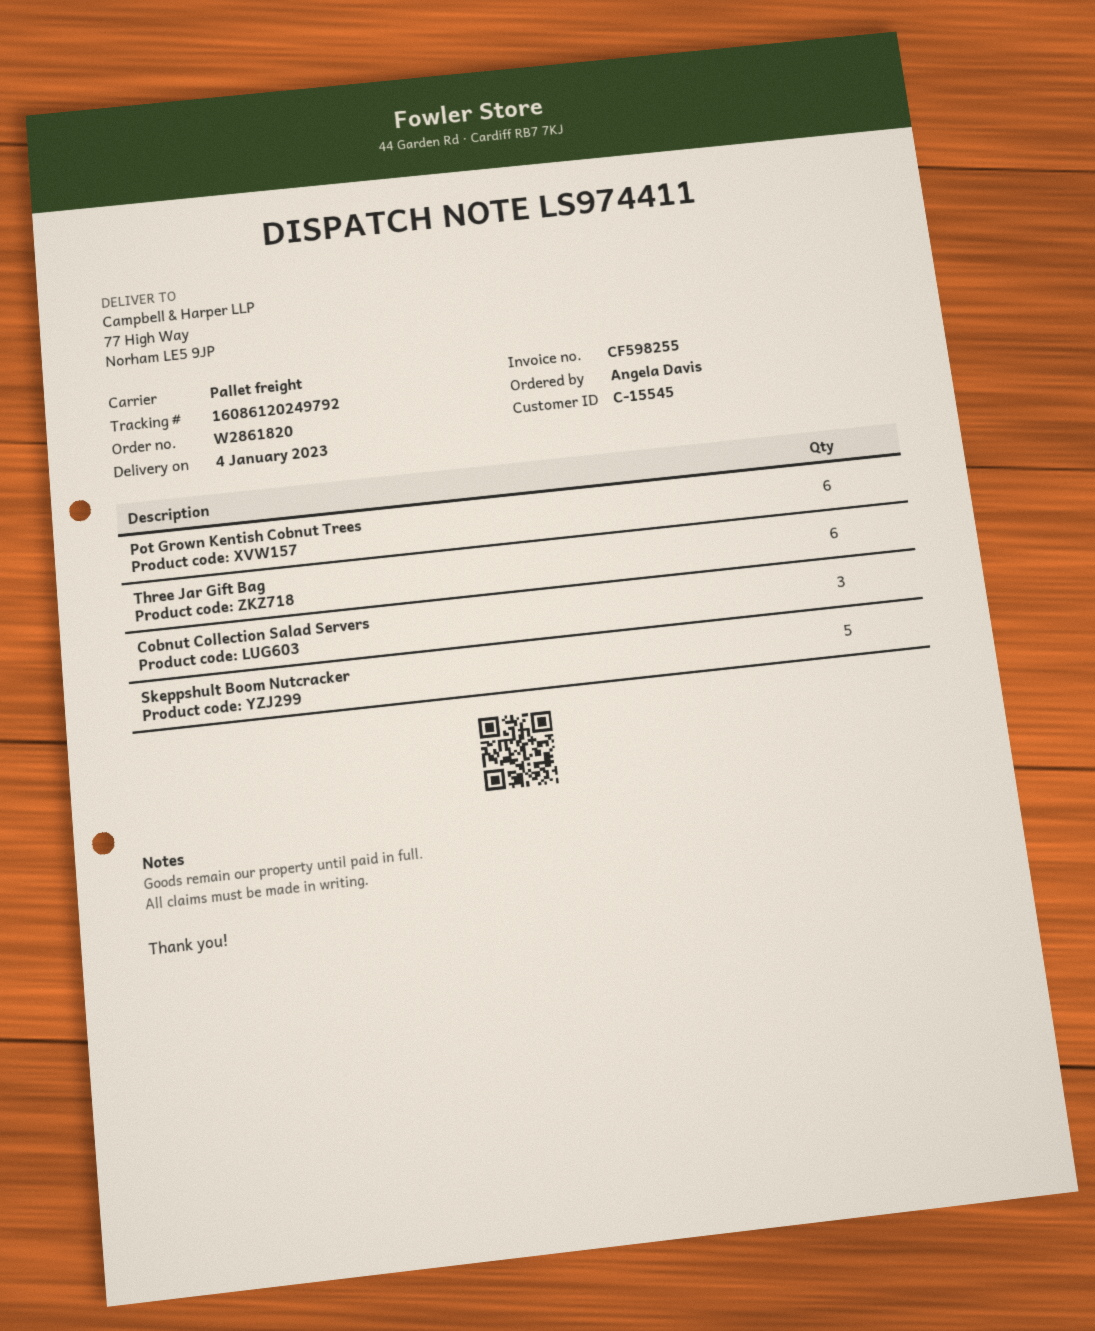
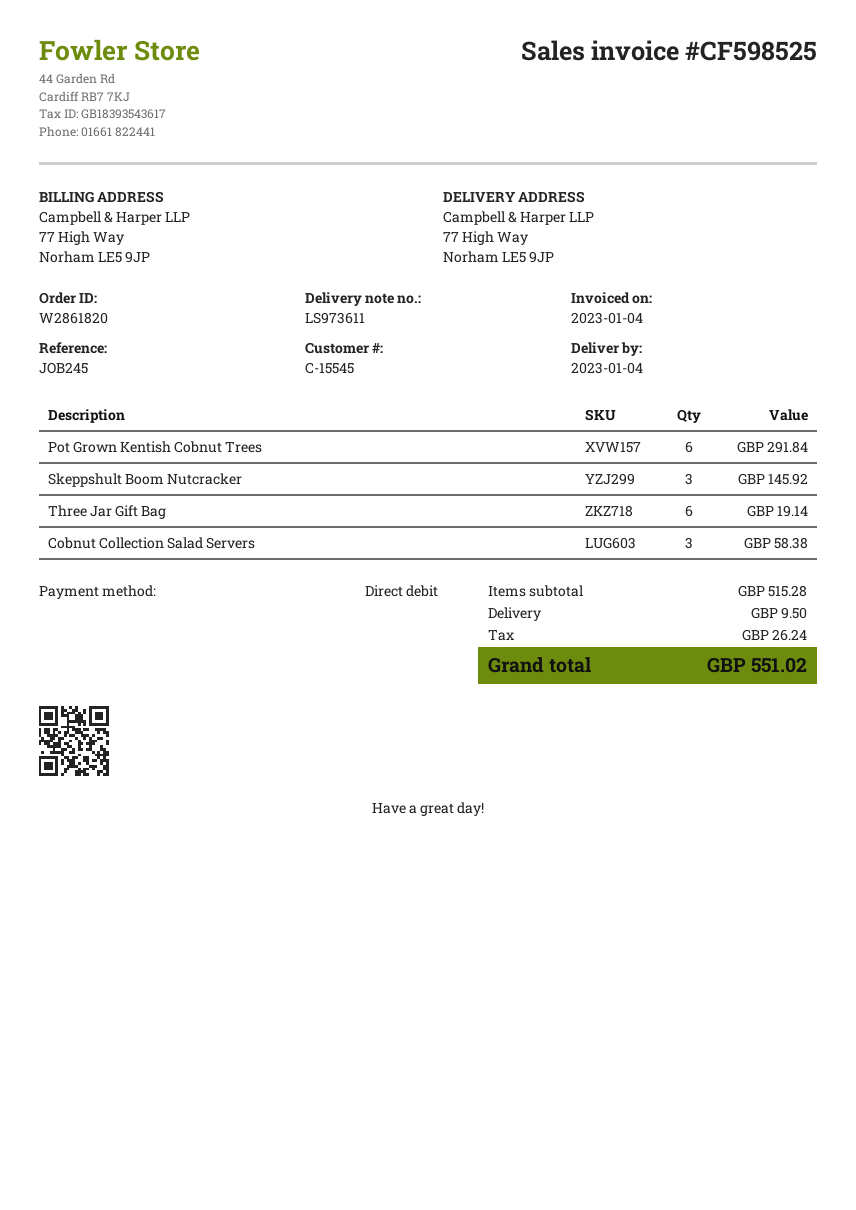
delivery note number: LS974411 -> LS973611
invoice number: CF598255 -> CF598525
Skeppshult Boom Nutcracker: 5 -> 3

